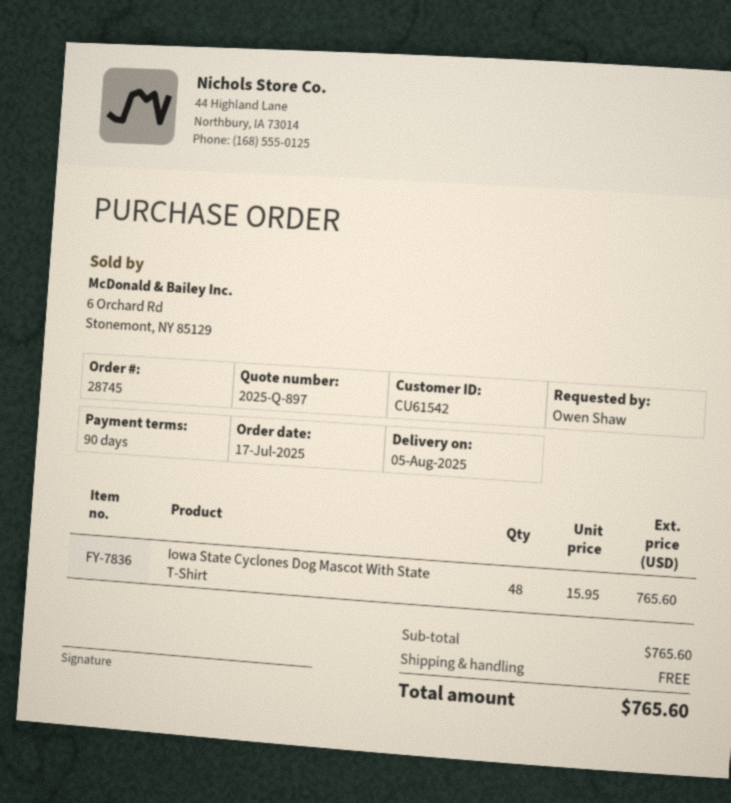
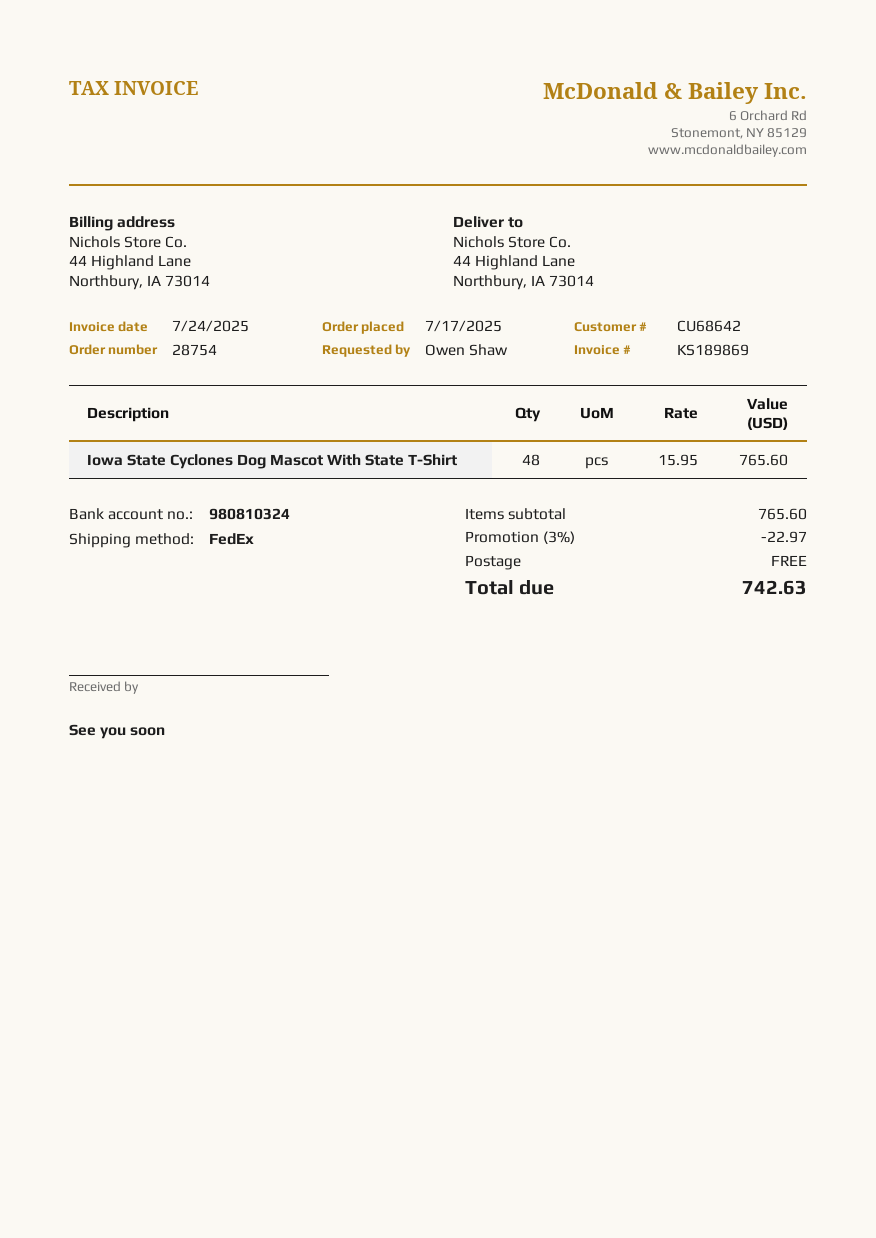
order number: 28745 -> 28754
customer number: CU61542 -> CU68642
discount: none -> 3% = 22.97
total: 765.60 -> 742.63

